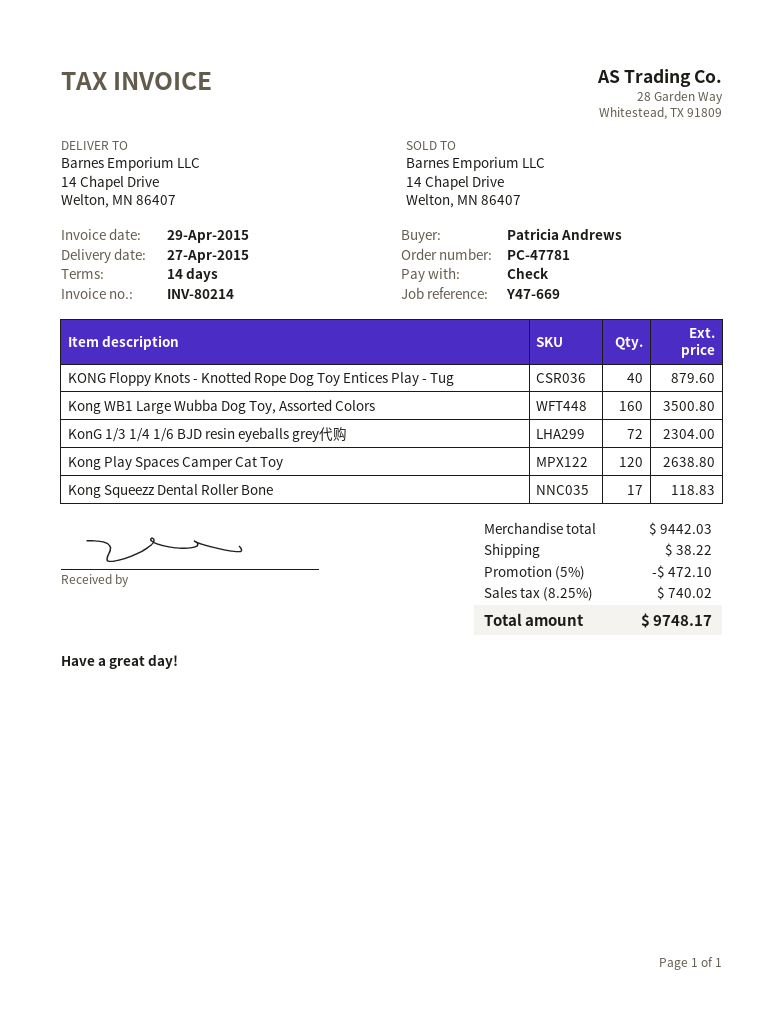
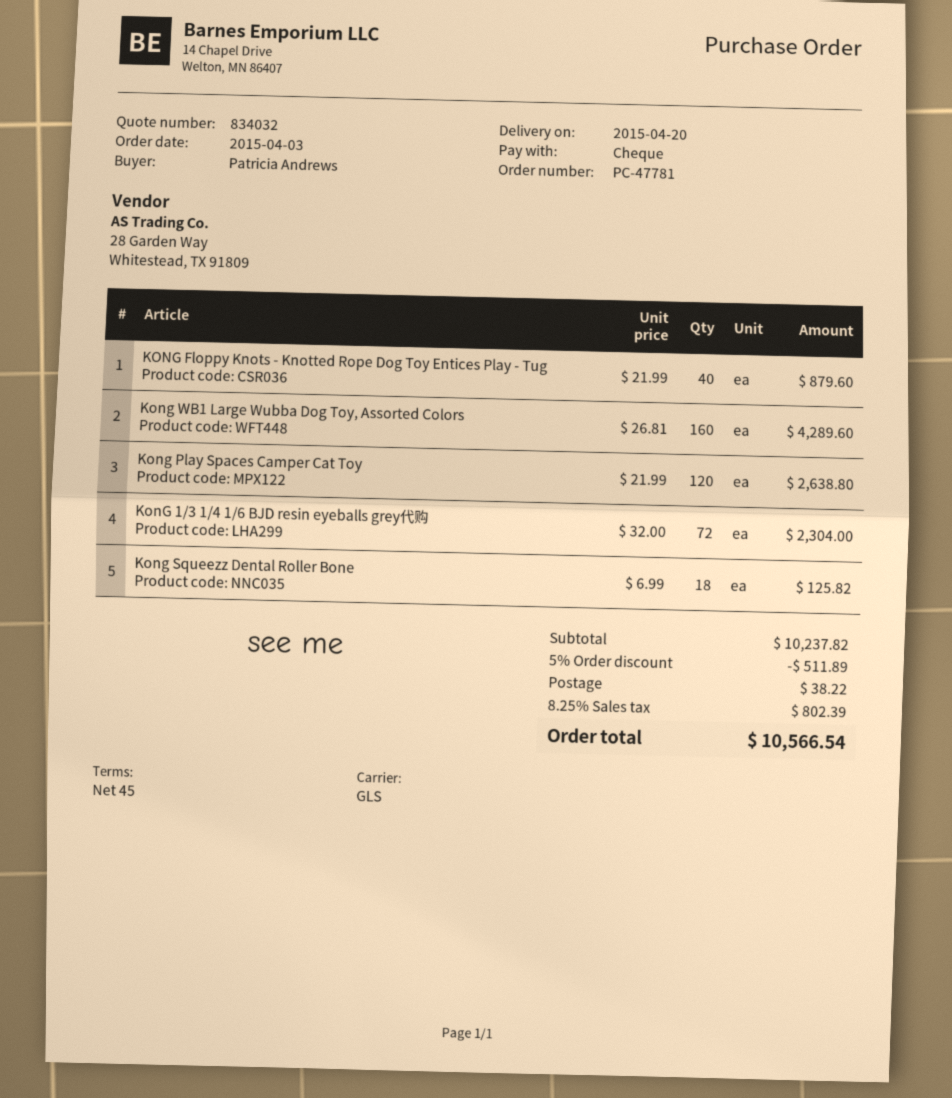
delivery date: 2015-04-27 -> 2015-04-20
payment terms: 14 days -> 45 days
Kong WB1 Large Wubba Dog Toy, Assorted Colors: 160 for 3500.80 -> 160 for 4289.60
Kong Squeezz Dental Roller Bone: 17 for 118.83 -> 18 for 125.82
subtotal: 9442.03 -> 10237.82
discount: 5% = 472.10 -> 5% = 511.89
tax: 8.25% = 740.02 -> 8.25% = 802.39
total: 9748.17 -> 10566.54

